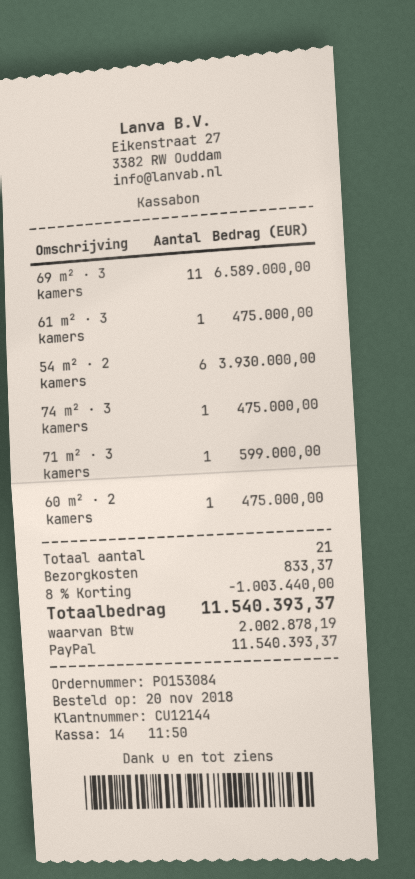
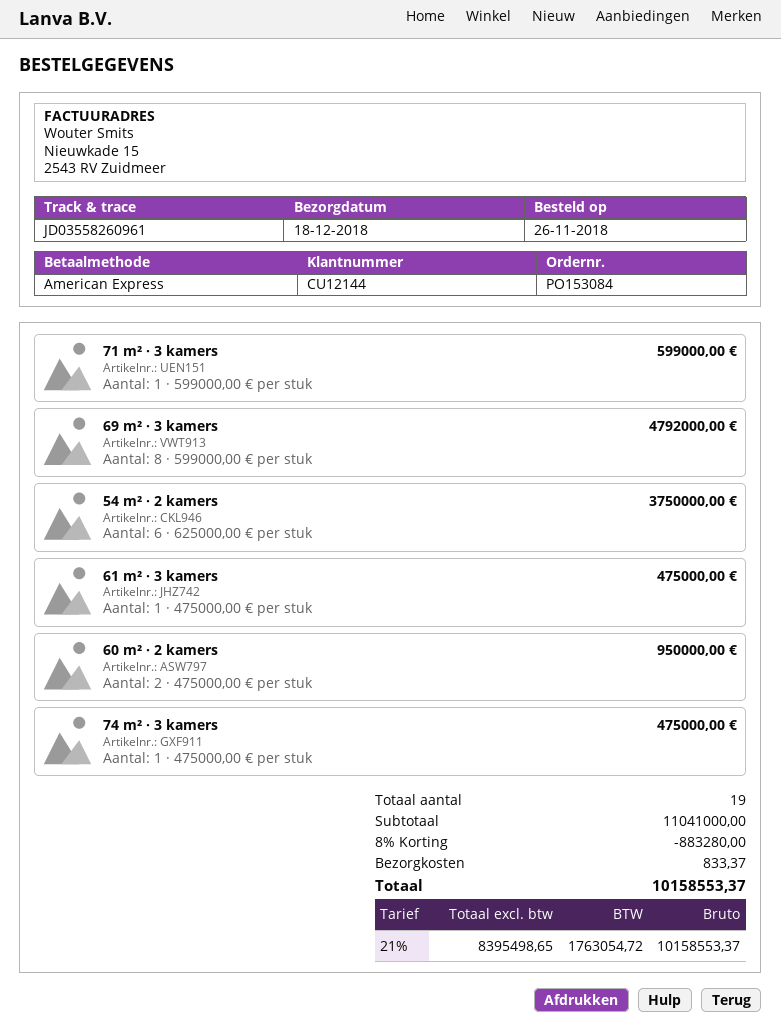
order date: 2018-11-20 -> 2018-11-26
payment method: PayPal -> American Express
69 m² · 3 kamers: 11 for 6589000.00 -> 8 for 4792000.00
54 m² · 2 kamers: 6 for 3930000.00 -> 6 for 3750000.00
60 m² · 2 kamers: 1 for 475000.00 -> 2 for 950000.00
total quantity: 21 -> 19
discount: 8% = 1003440.00 -> 8% = 883280.00
tax: 2002878.19 -> 1763054.72
total: 11540393.37 -> 10158553.37

